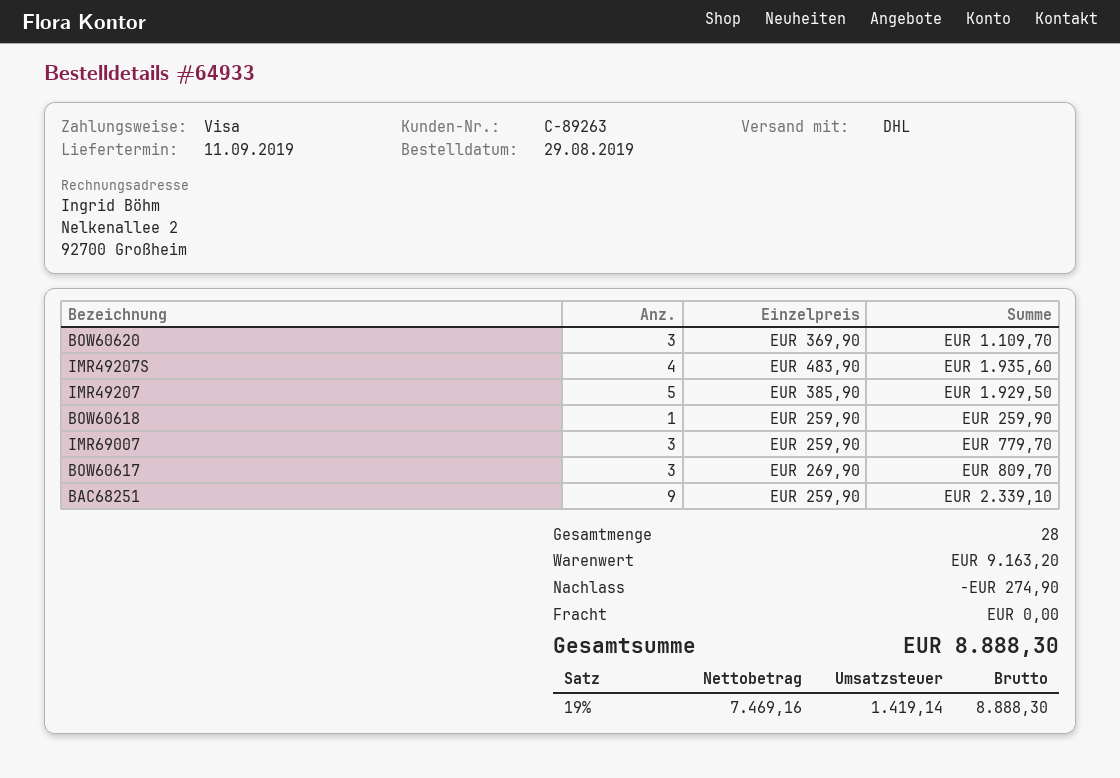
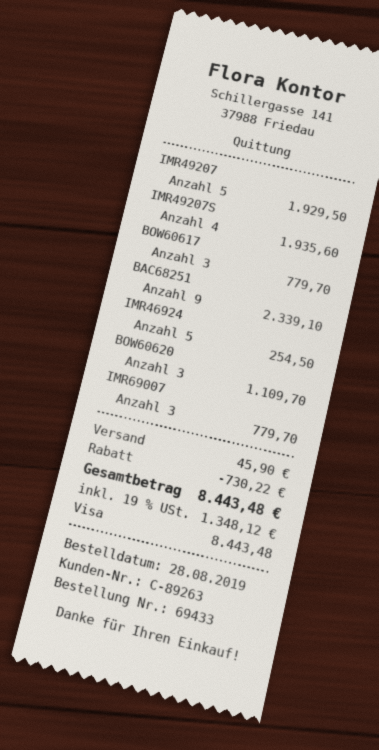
order number: 64933 -> 69433
order date: 2019-08-29 -> 2019-08-28
BOW60618: 1 for 259.90 -> none
BOW60617: 3 for 809.70 -> 3 for 779.70
IMR46924: none -> 5 for 254.50
discount: 274.90 -> 730.22
shipping: 0.00 -> 45.90
tax: 19% = 1419.14 -> 19% = 1348.12
total: 8888.30 -> 8443.48

